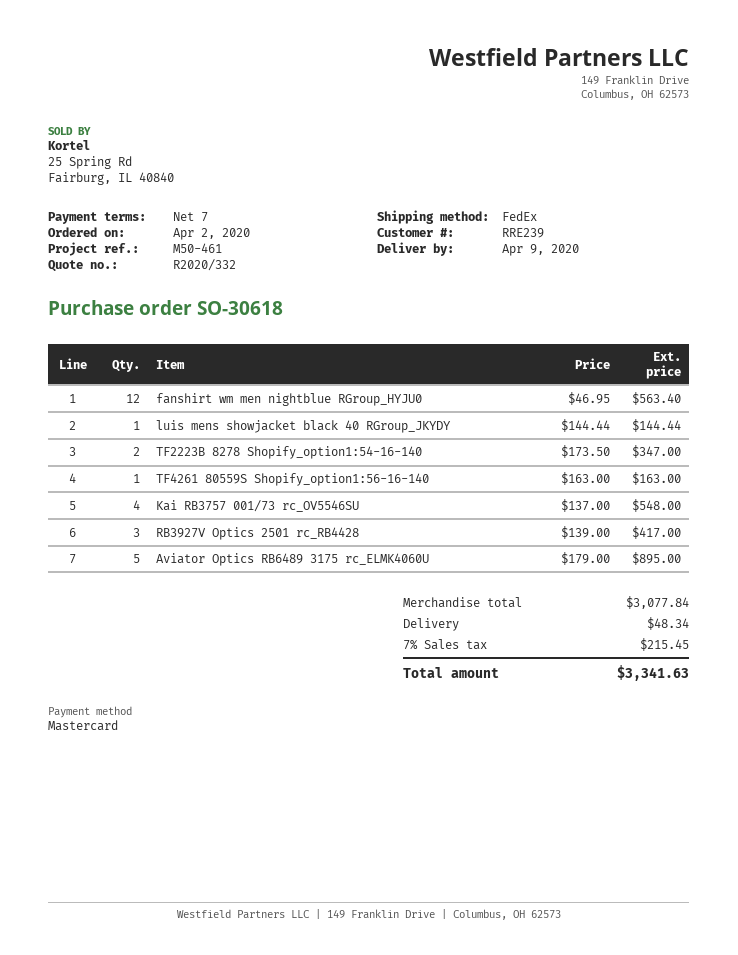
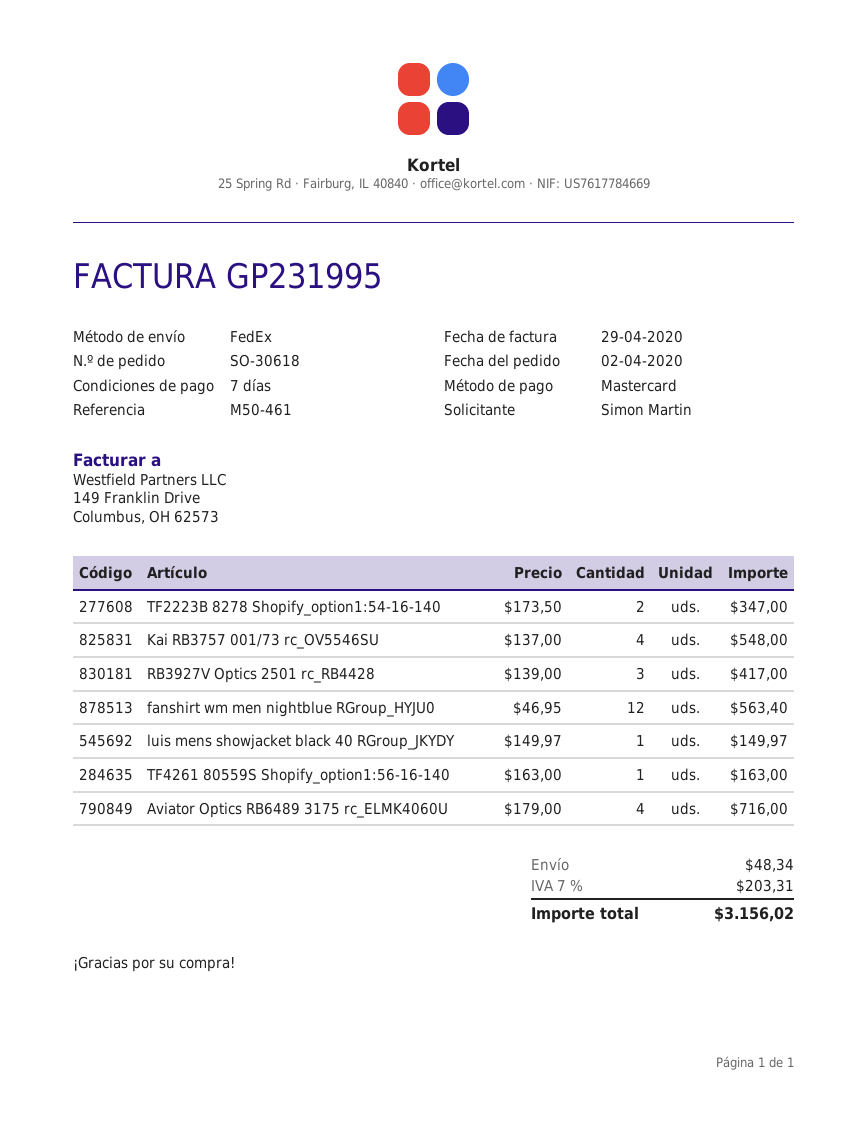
luis mens showjacket black 40 RGroup_JKYDY: 1 x 144.44 = 144.44 -> 1 x 149.97 = 149.97
Aviator Optics RB6489 3175 rc_ELMK4060U: 5 x 179.00 = 895.00 -> 4 x 179.00 = 716.00
tax: 7% = 215.45 -> 7% = 203.31
total: 3341.63 -> 3156.02

